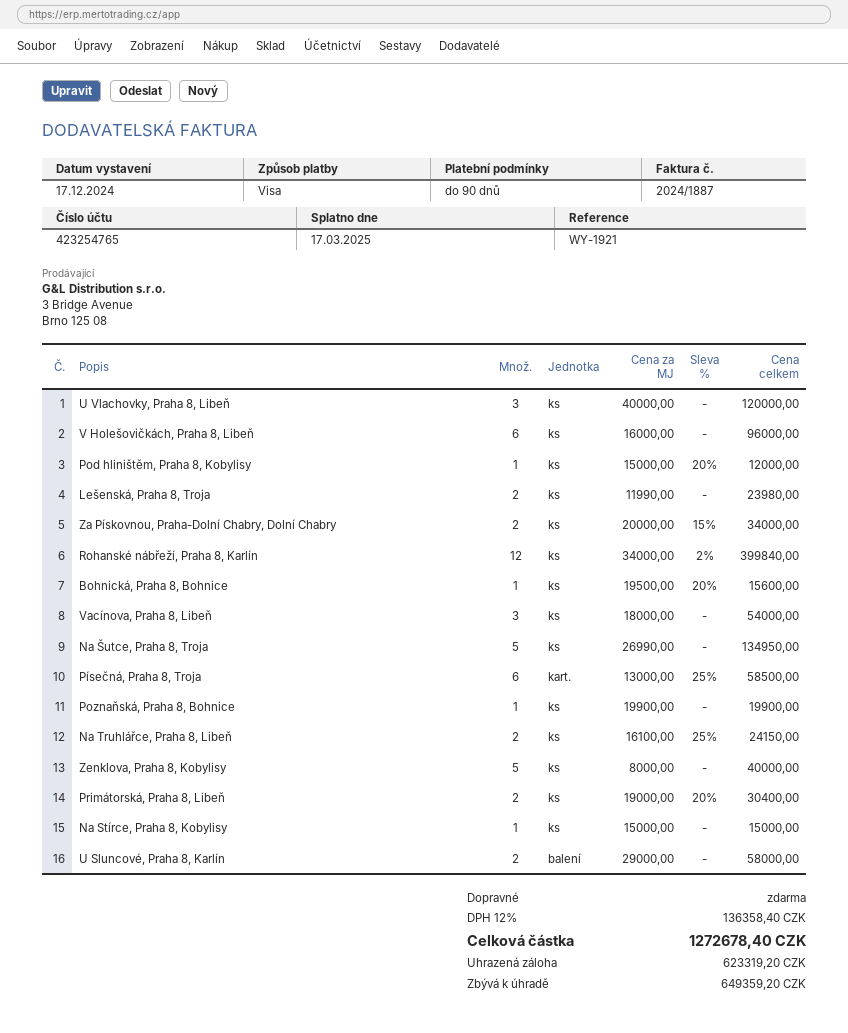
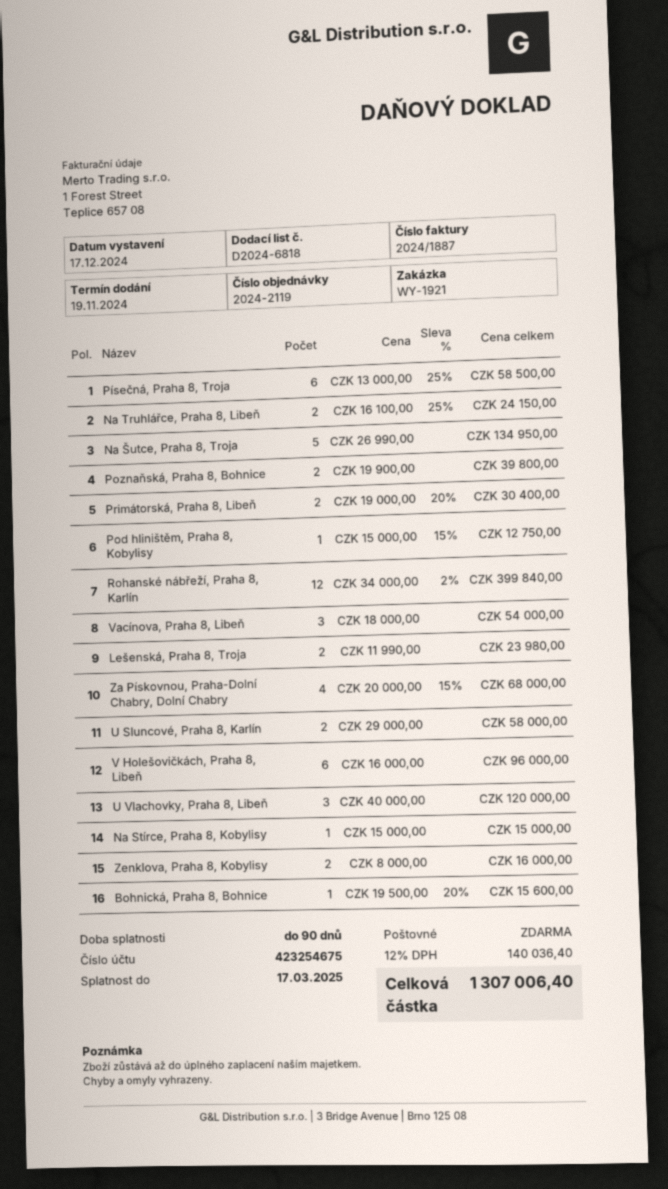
bank account: 423254765 -> 423254675
Pod hliništěm, Praha 8, Kobylisy: 1 x 15000.00 - 20% = 12000.00 -> 1 x 15000.00 - 15% = 12750.00
Za Pískovnou, Praha-Dolní Chabry, Dolní Chabry: 2 x 20000.00 - 15% = 34000.00 -> 4 x 20000.00 - 15% = 68000.00
Poznaňská, Praha 8, Bohnice: 1 x 19900.00 = 19900.00 -> 2 x 19900.00 = 39800.00
Zenklova, Praha 8, Kobylisy: 5 x 8000.00 = 40000.00 -> 2 x 8000.00 = 16000.00
tax: 12% = 136358.40 -> 12% = 140036.40
total: 1272678.40 -> 1307006.40

